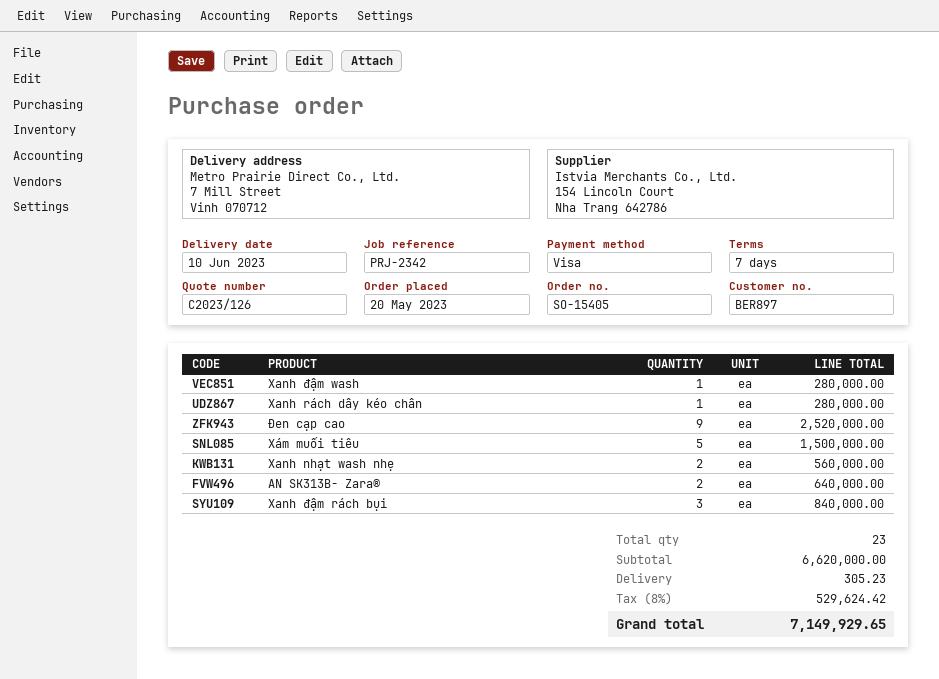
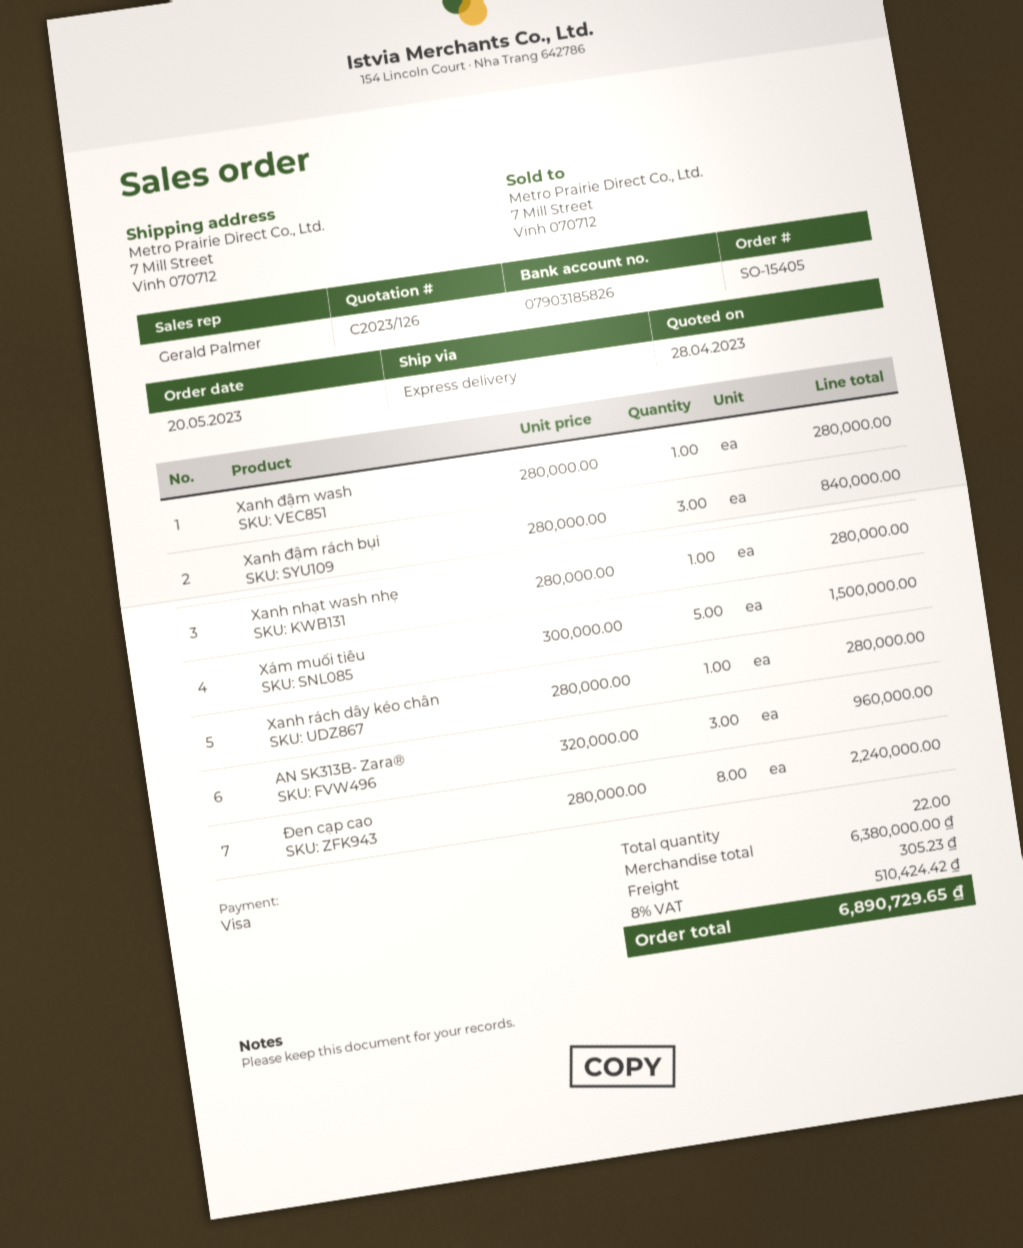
Đen cạp cao: 9 for 2520000.00 -> 8 for 2240000.00
Xanh nhạt wash nhẹ: 2 for 560000.00 -> 1 for 280000.00
AN SK313B- Zara®: 2 for 640000.00 -> 3 for 960000.00
total quantity: 23 -> 22
subtotal: 6620000.00 -> 6380000.00
tax: 8% = 529624.42 -> 8% = 510424.42
total: 7149929.65 -> 6890729.65

